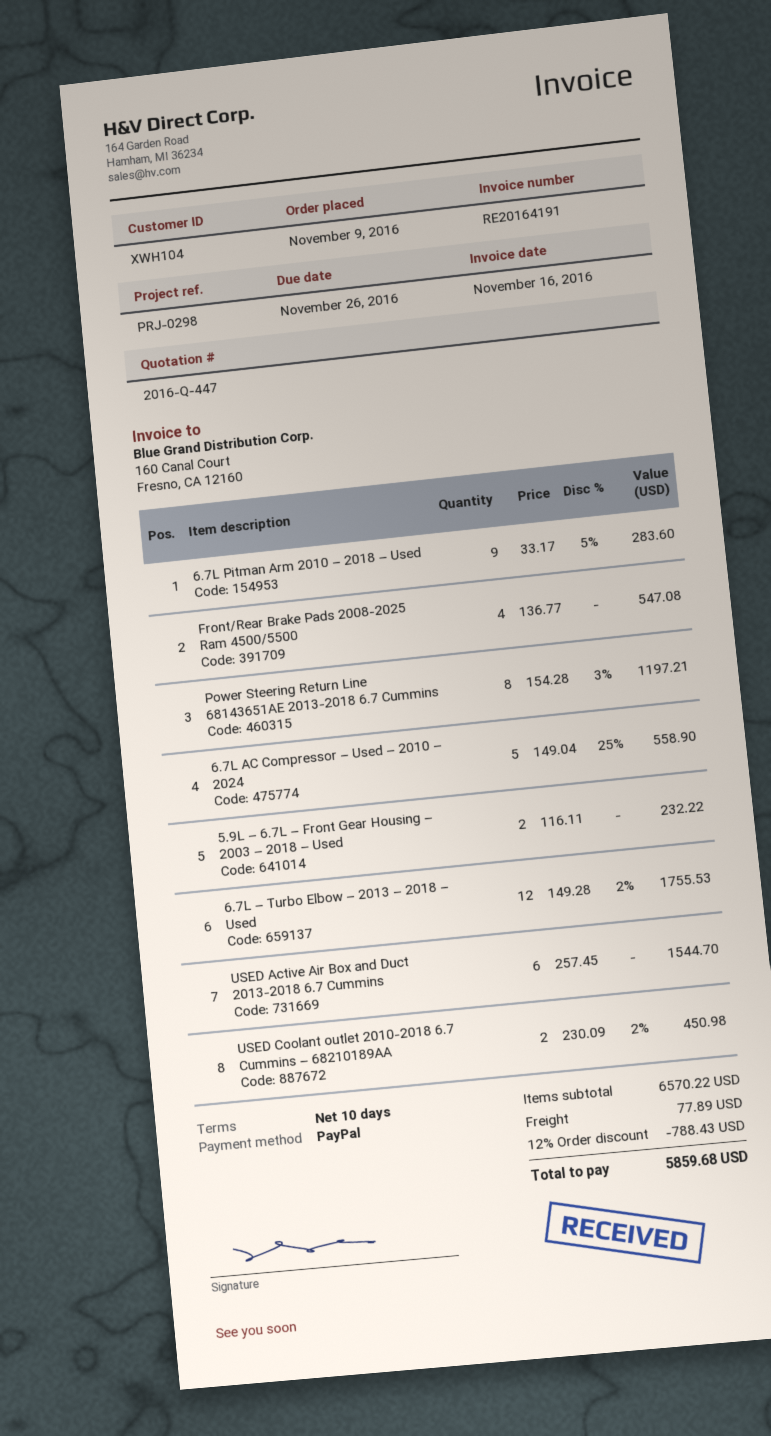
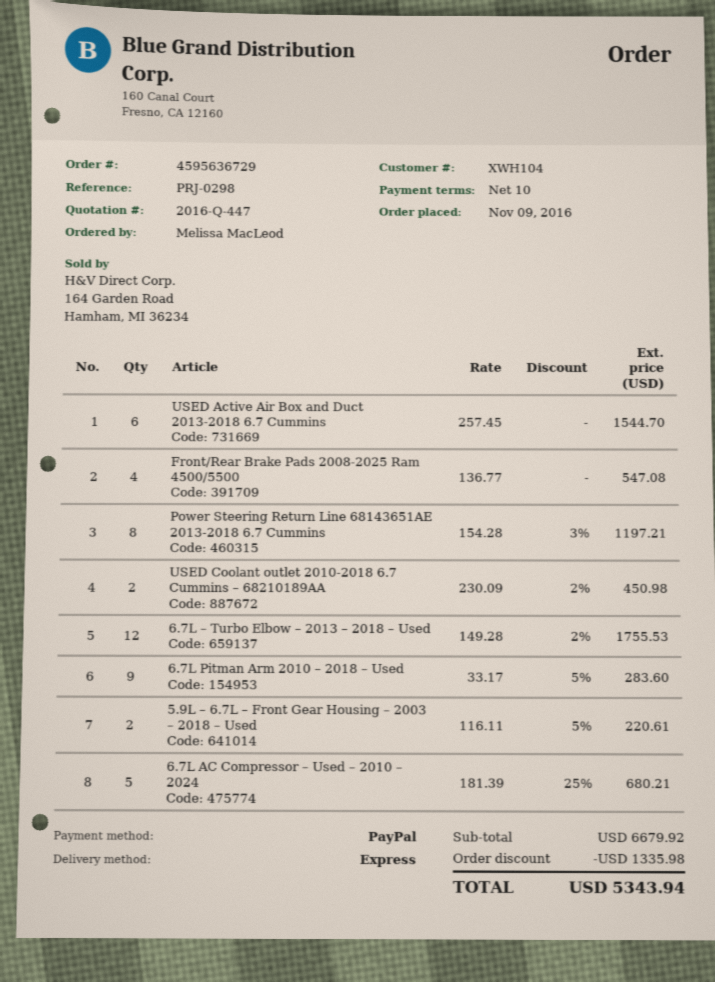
6.7L AC Compressor – Used – 2010 – 2024: 5 x 149.04 - 25% = 558.90 -> 5 x 181.39 - 25% = 680.21
5.9L – 6.7L – Front Gear Housing – 2003 – 2018 – Used: 2 x 116.11 = 232.22 -> 2 x 116.11 - 5% = 220.61
subtotal: 6570.22 -> 6679.92
discount: 788.43 -> 1335.98
shipping: 77.89 -> none
total: 5859.68 -> 5343.94

